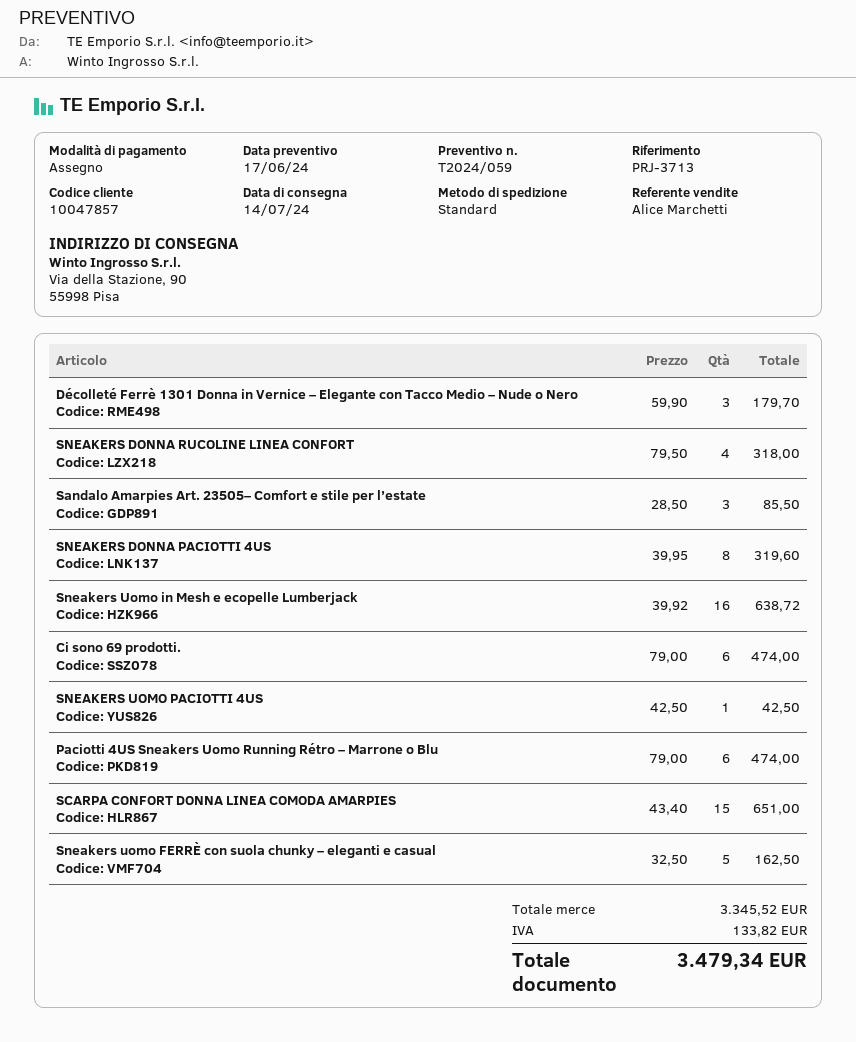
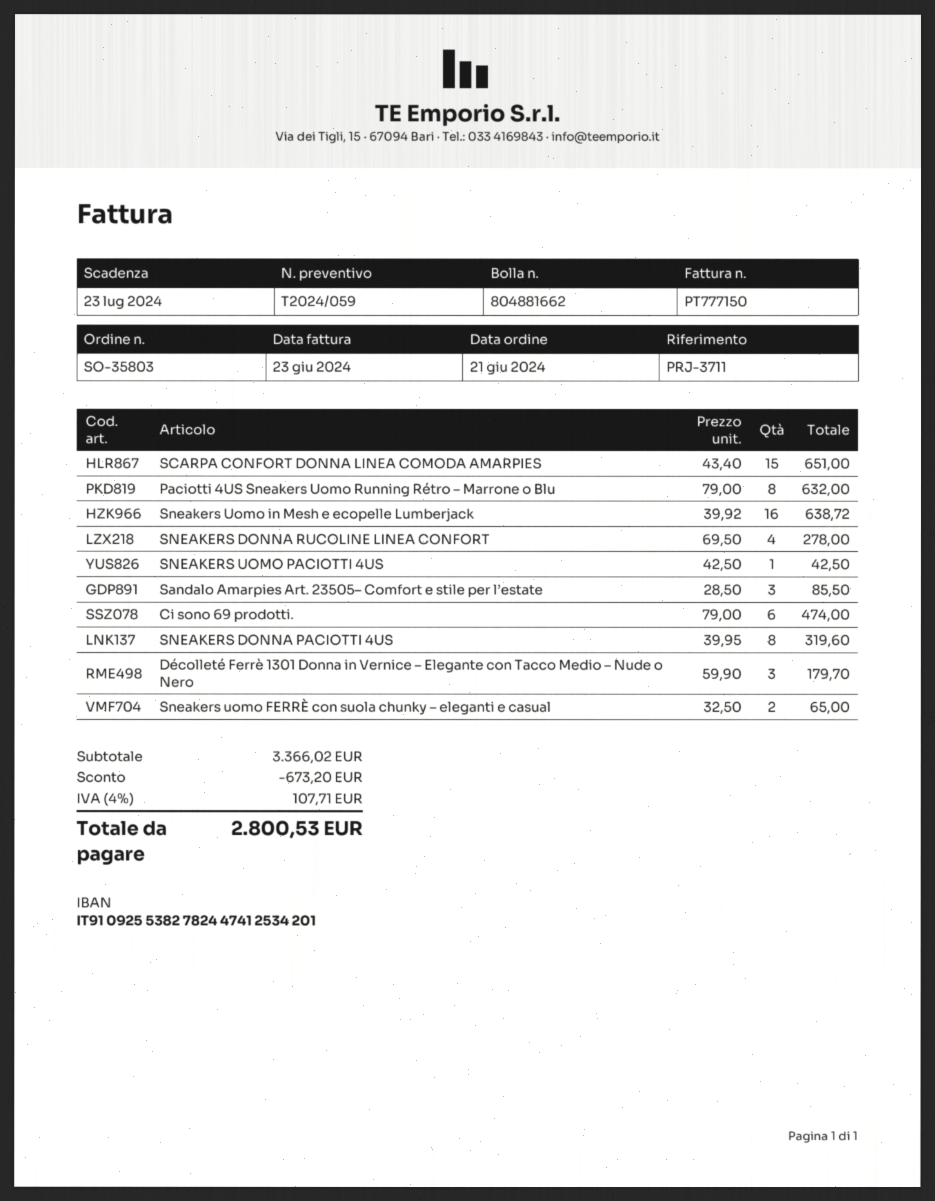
reference: PRJ-3713 -> PRJ-3711
SNEAKERS DONNA RUCOLINE LINEA CONFORT: 4 x 79.50 = 318.00 -> 4 x 69.50 = 278.00
Paciotti 4US Sneakers Uomo Running Rétro – Marrone o Blu: 6 x 79.00 = 474.00 -> 8 x 79.00 = 632.00
Sneakers uomo FERRÈ con suola chunky – eleganti e casual: 5 x 32.50 = 162.50 -> 2 x 32.50 = 65.00
subtotal: 3345.52 -> 3366.02
discount: none -> 673.20
tax: 133.82 -> 107.71
total: 3479.34 -> 2800.53

